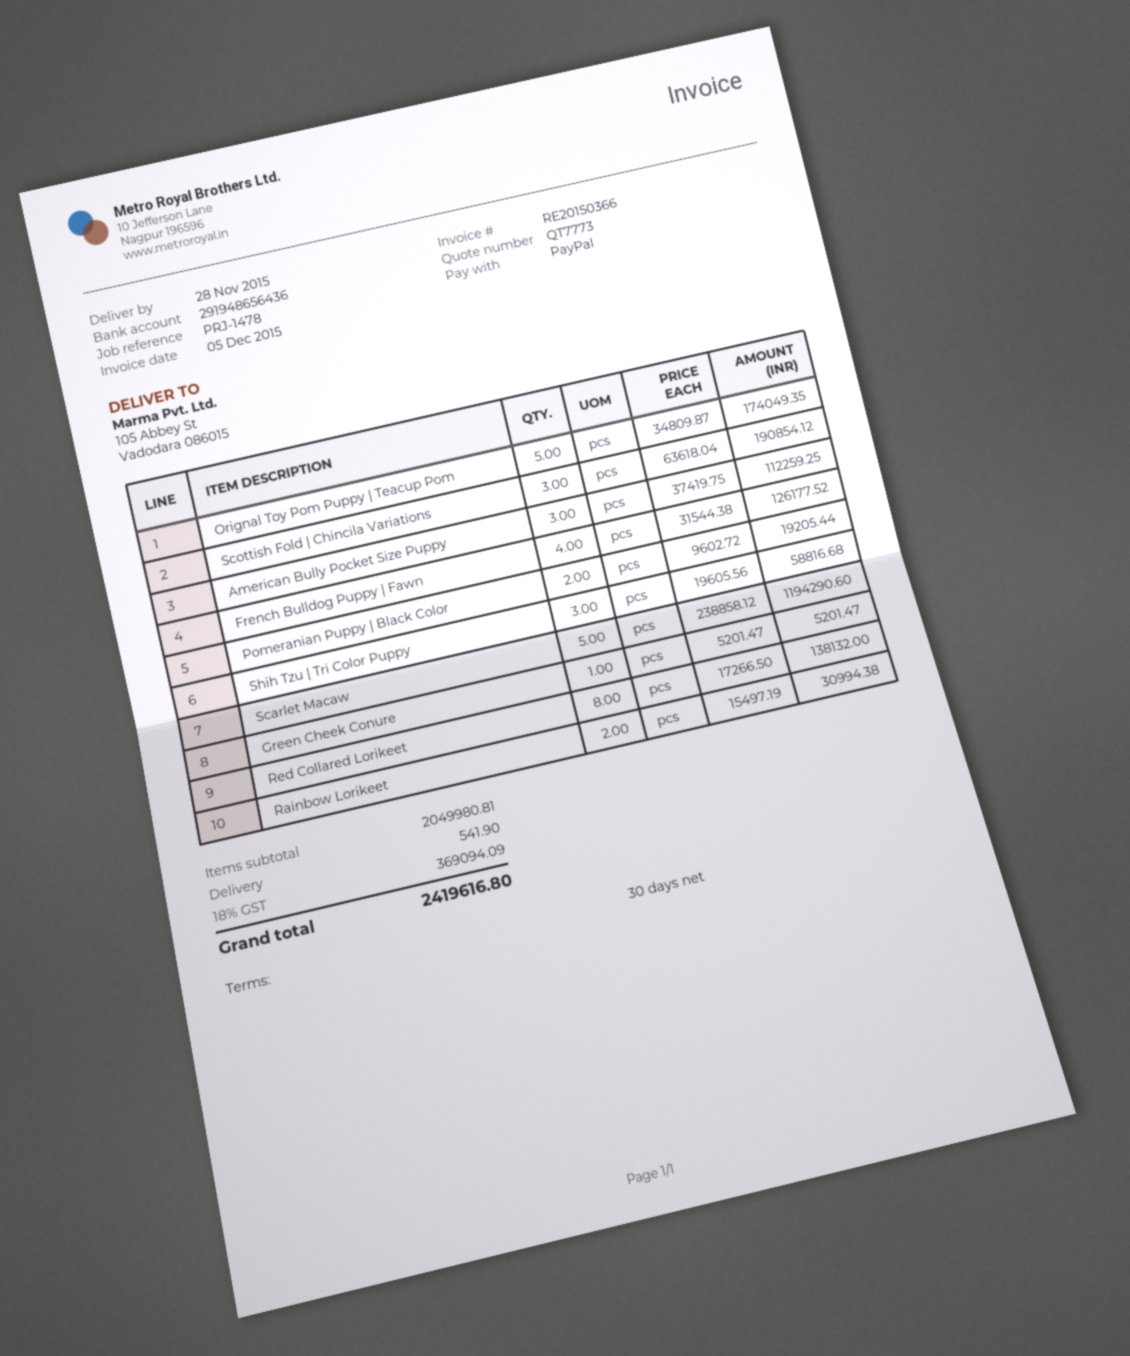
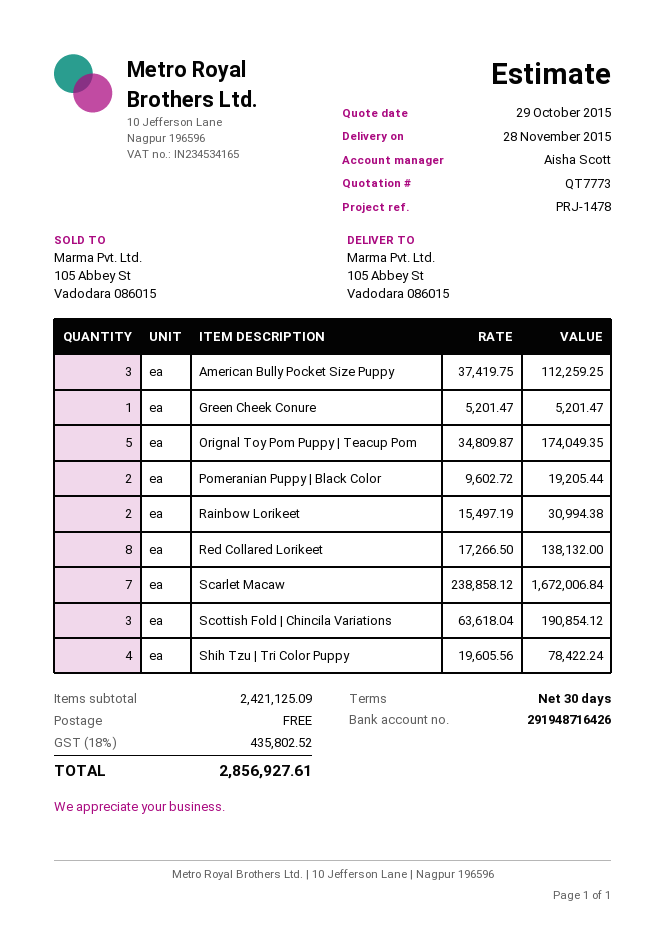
bank account: 291948656436 -> 291948716426
French Bulldog Puppy | Fawn: 4 x 31544.38 = 126177.52 -> none
Shih Tzu | Tri Color Puppy: 3 x 19605.56 = 58816.68 -> 4 x 19605.56 = 78422.24
Scarlet Macaw: 5 x 238858.12 = 1194290.60 -> 7 x 238858.12 = 1672006.84
subtotal: 2049980.81 -> 2421125.09
shipping: 541.90 -> 0.00
tax: 18% = 369094.09 -> 18% = 435802.52
total: 2419616.80 -> 2856927.61

